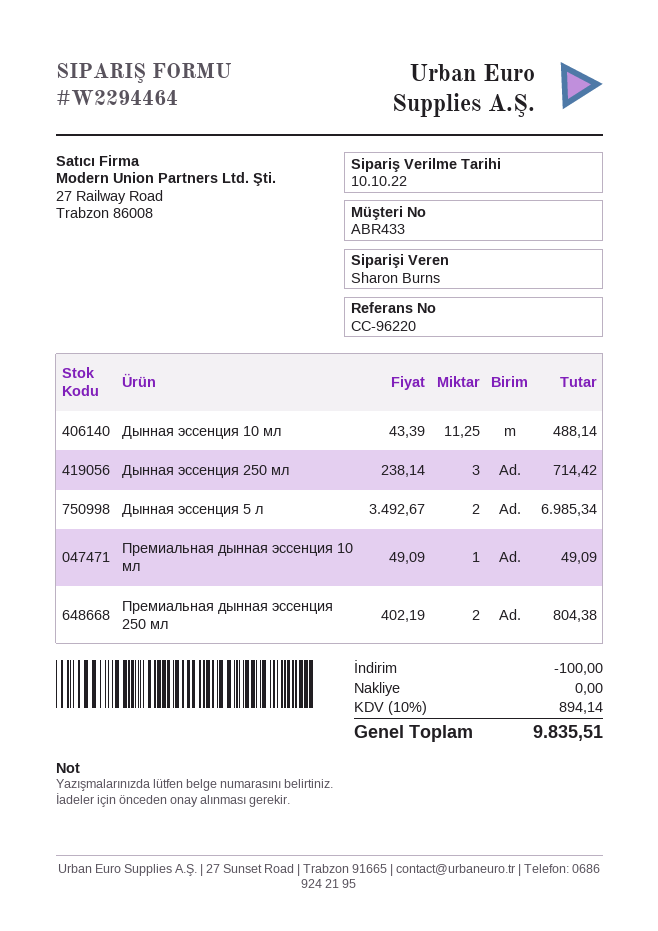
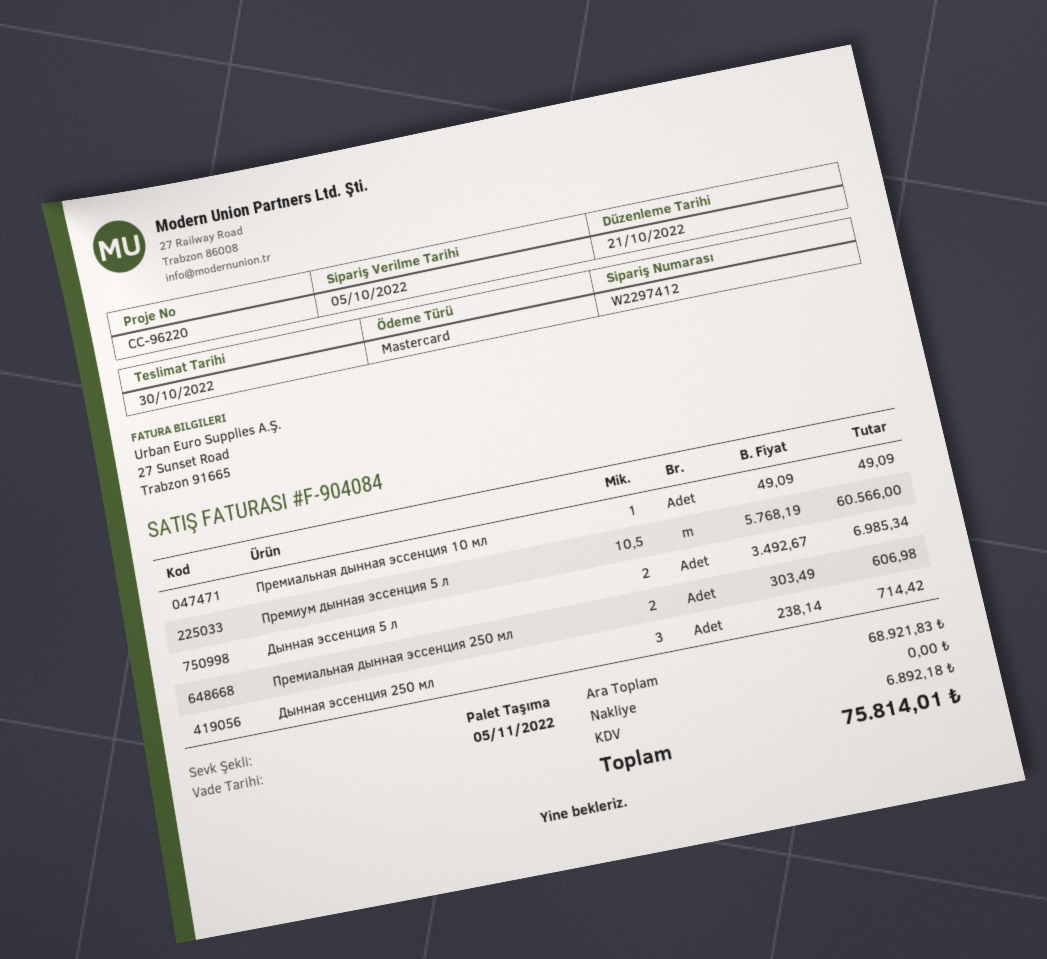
order number: W2294464 -> W2297412
order date: 2022-10-10 -> 2022-10-05
Дынная эссенция 10 мл: 11.25 x 43.39 = 488.14 -> none
Премиальная дынная эссенция 250 мл: 2 x 402.19 = 804.38 -> 2 x 303.49 = 606.98
Премиум дынная эссенция 5 л: none -> 10.5 x 5768.19 = 60566.00
discount: 100.00 -> none
tax: 894.14 -> 6892.18
total: 9835.51 -> 75814.01

